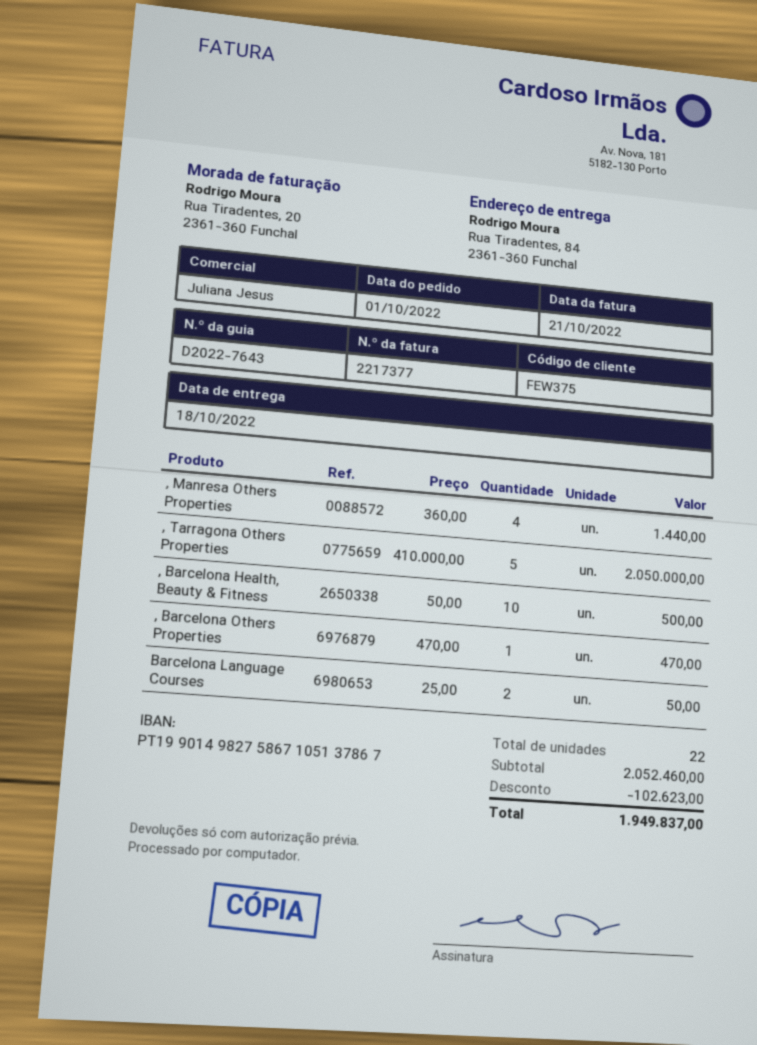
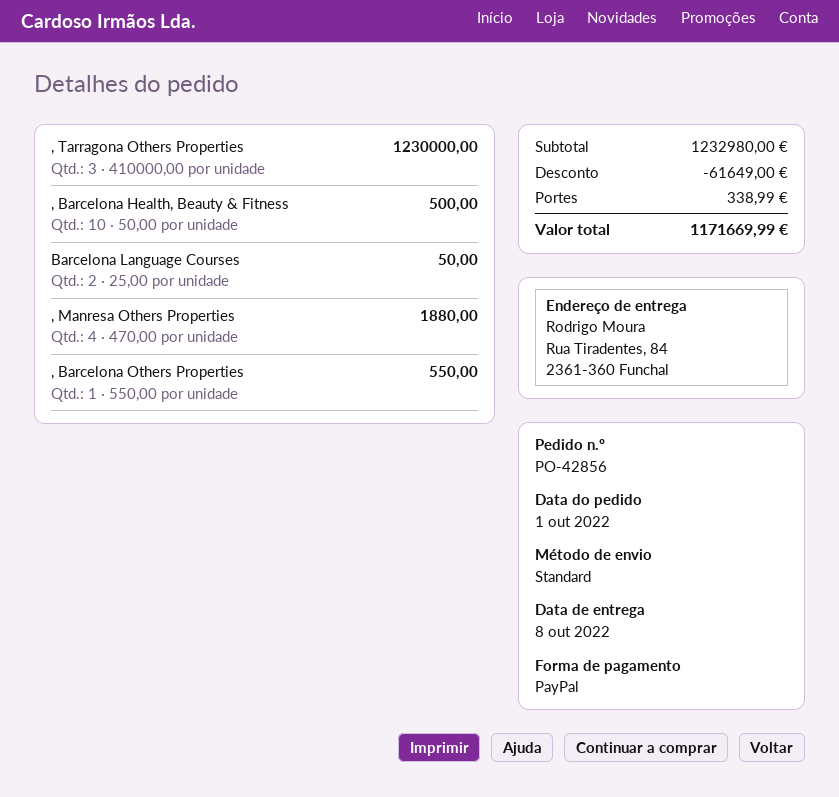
delivery date: 2022-10-18 -> 2022-10-08
, Manresa Others Properties: 4 x 360.00 = 1440.00 -> 4 x 470.00 = 1880.00
, Tarragona Others Properties: 5 x 410000.00 = 2050000.00 -> 3 x 410000.00 = 1230000.00
, Barcelona Others Properties: 1 x 470.00 = 470.00 -> 1 x 550.00 = 550.00
subtotal: 2052460.00 -> 1232980.00
discount: 102623.00 -> 61649.00
shipping: none -> 338.99
total: 1949837.00 -> 1171669.99

